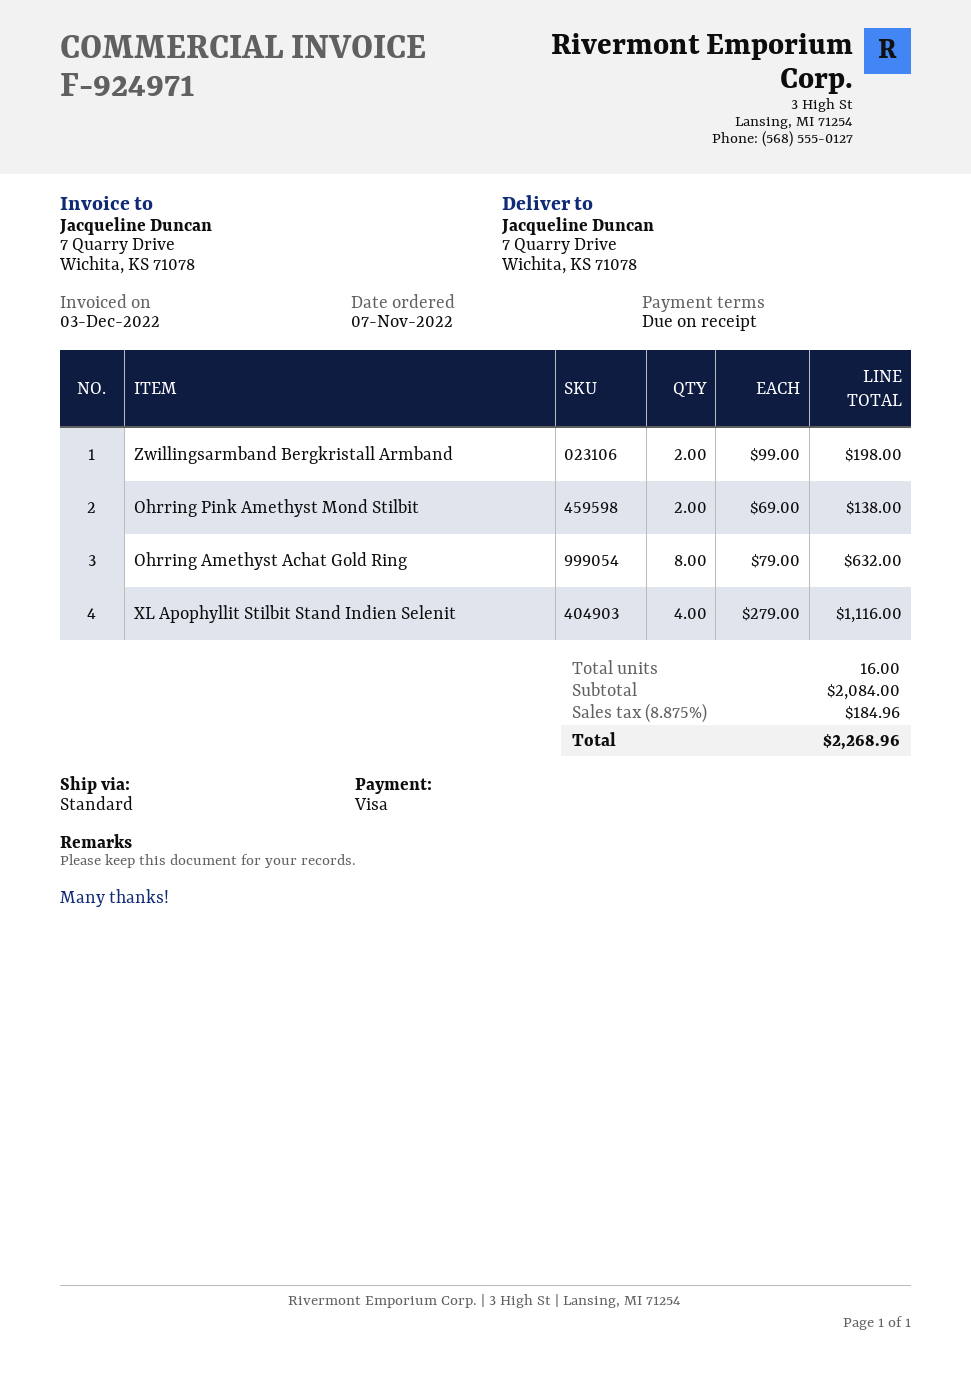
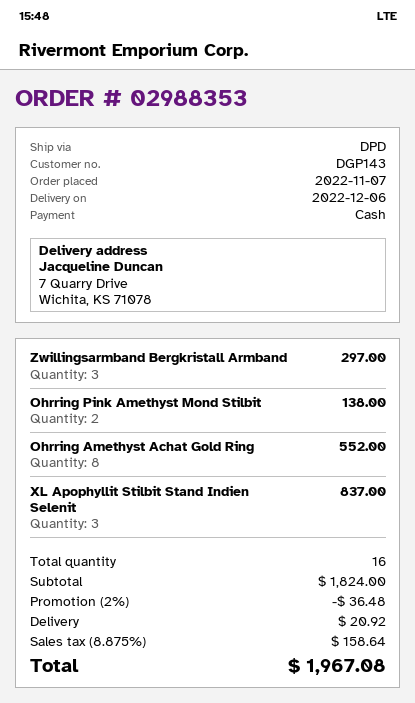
payment method: Visa -> cash
shipping method: standard -> DPD
Zwillingsarmband Bergkristall Armband: 2 for 198.00 -> 3 for 297.00
Ohrring Amethyst Achat Gold Ring: 8 for 632.00 -> 8 for 552.00
XL Apophyllit Stilbit Stand Indien Selenit: 4 for 1116.00 -> 3 for 837.00
subtotal: 2084.00 -> 1824.00
discount: none -> 2% = 36.48
shipping: none -> 20.92
tax: 8.875% = 184.96 -> 8.875% = 158.64
total: 2268.96 -> 1967.08

